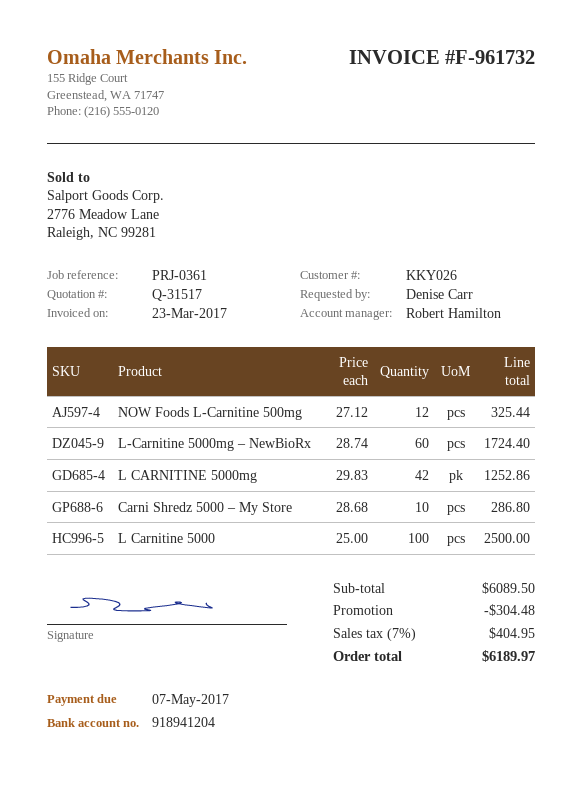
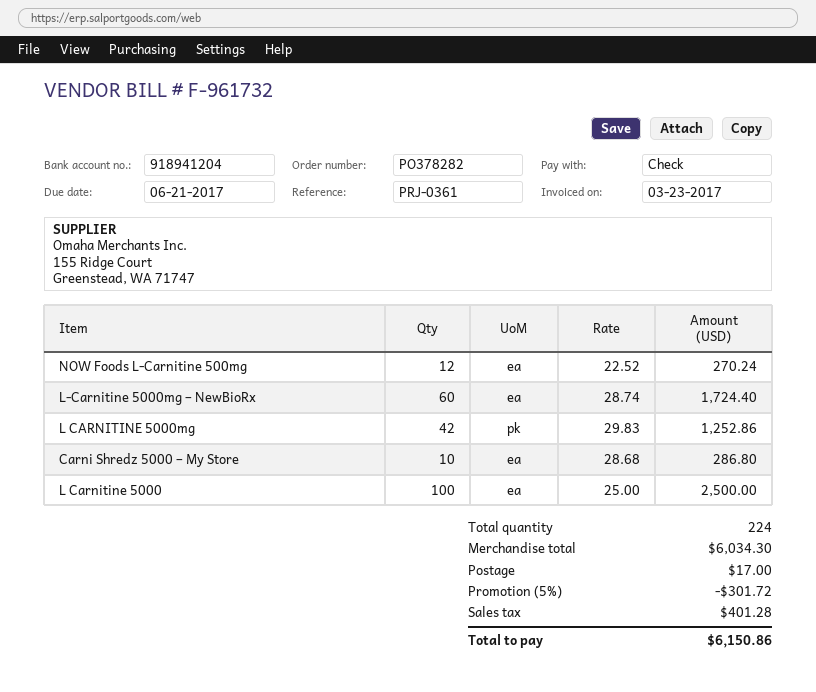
due date: 2017-05-07 -> 2017-06-21
NOW Foods L-Carnitine 500mg: 12 x 27.12 = 325.44 -> 12 x 22.52 = 270.24
subtotal: 6089.50 -> 6034.30
discount: 304.48 -> 301.72
shipping: none -> 17.00
tax: 404.95 -> 401.28
total: 6189.97 -> 6150.86

